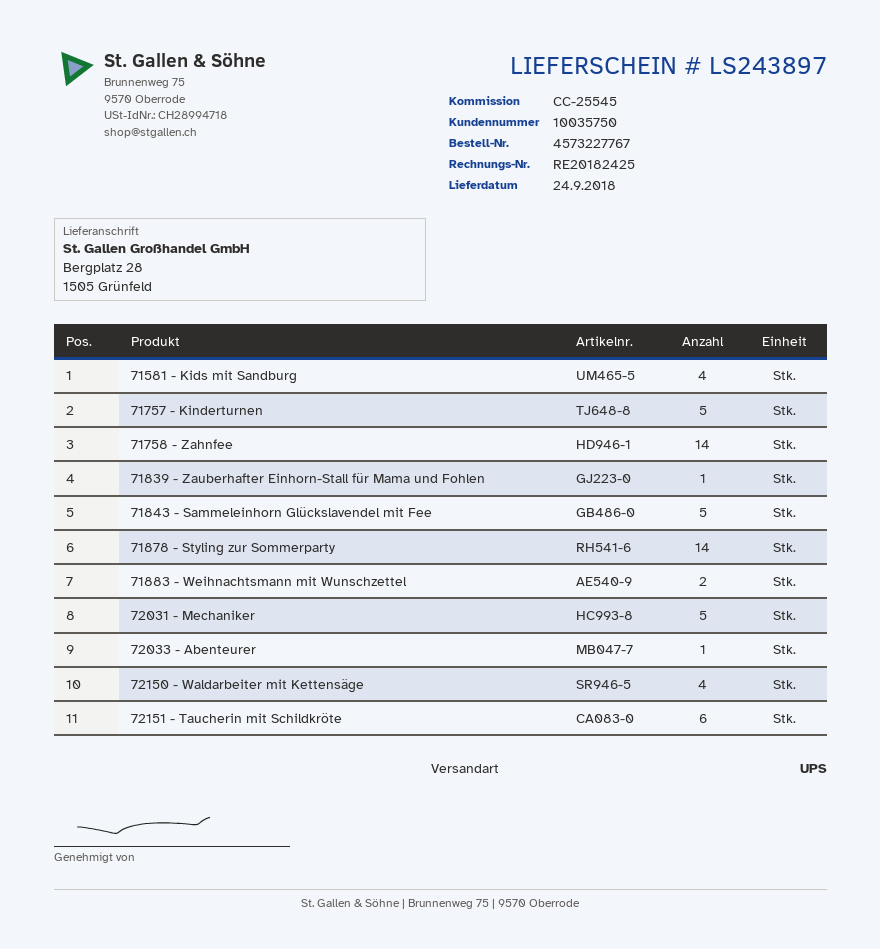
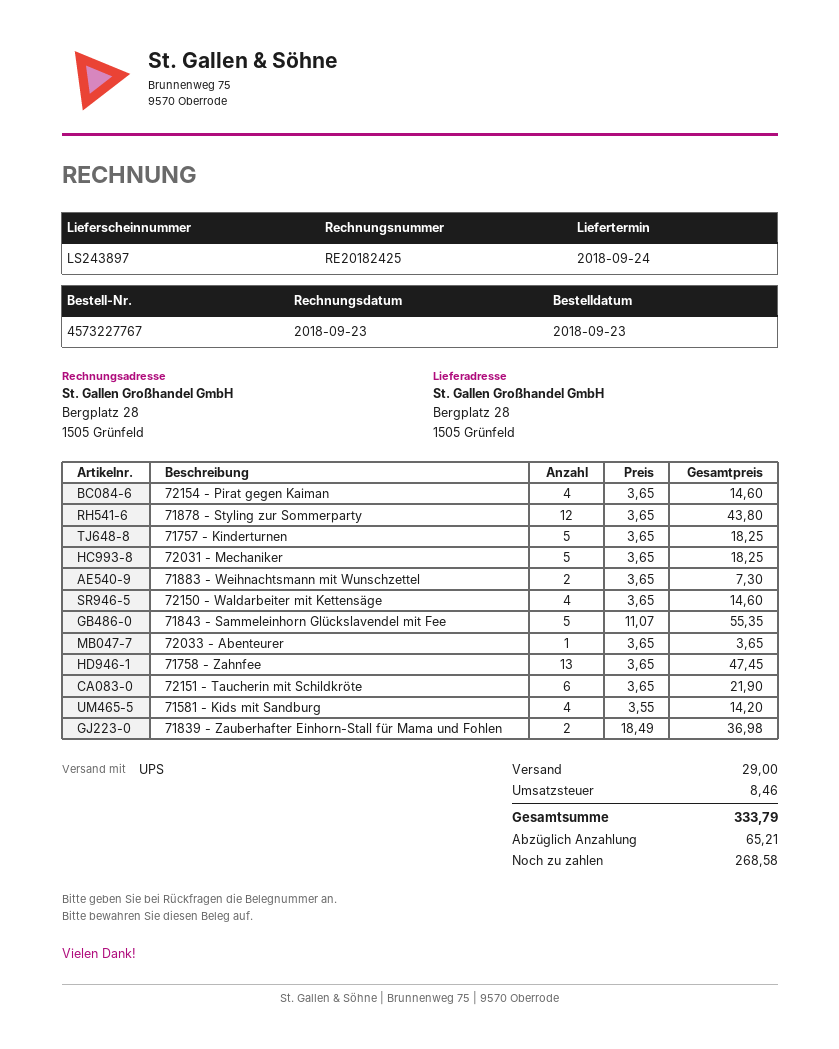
71758 - Zahnfee: 14 -> 13
71839 - Zauberhafter Einhorn-Stall für Mama und Fohlen: 1 -> 2
71878 - Styling zur Sommerparty: 14 -> 12
72154 - Pirat gegen Kaiman: none -> 4

